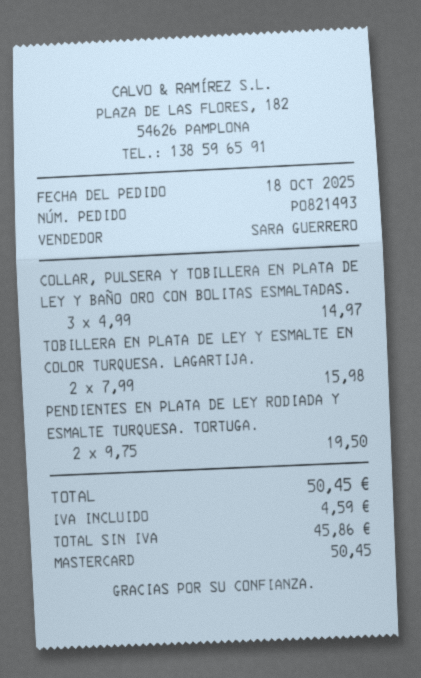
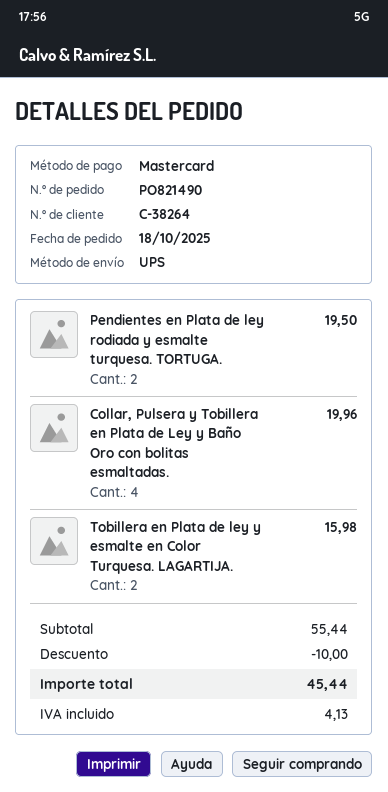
order number: PO821493 -> PO821490
COLLAR, PULSERA Y TOBILLERA EN PLATA DE LEY Y BAÑO ORO CON BOLITAS ESMALTADAS.: 3 for 14.97 -> 4 for 19.96
discount: none -> 10.00
tax: 4.59 -> 4.13
total: 50.45 -> 45.44

